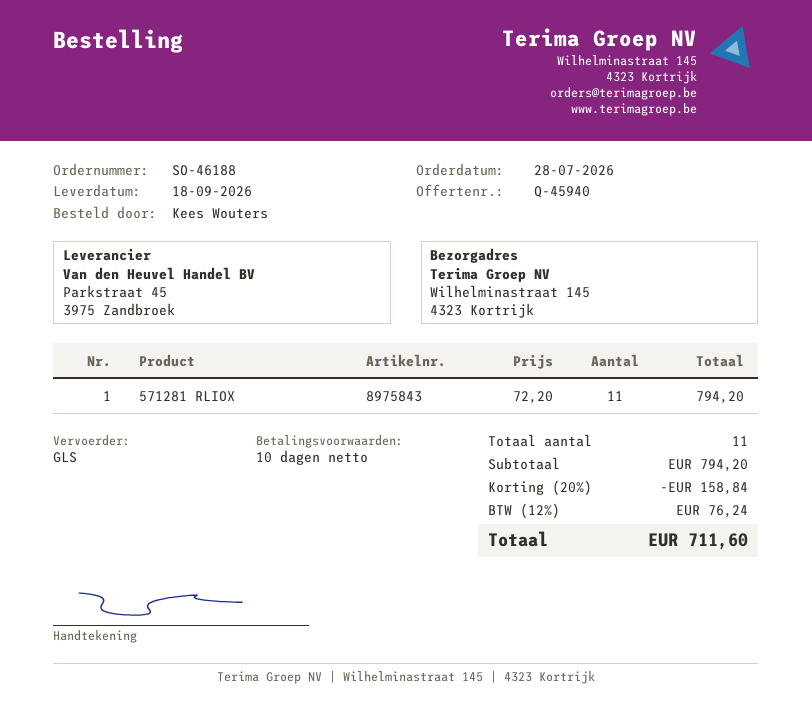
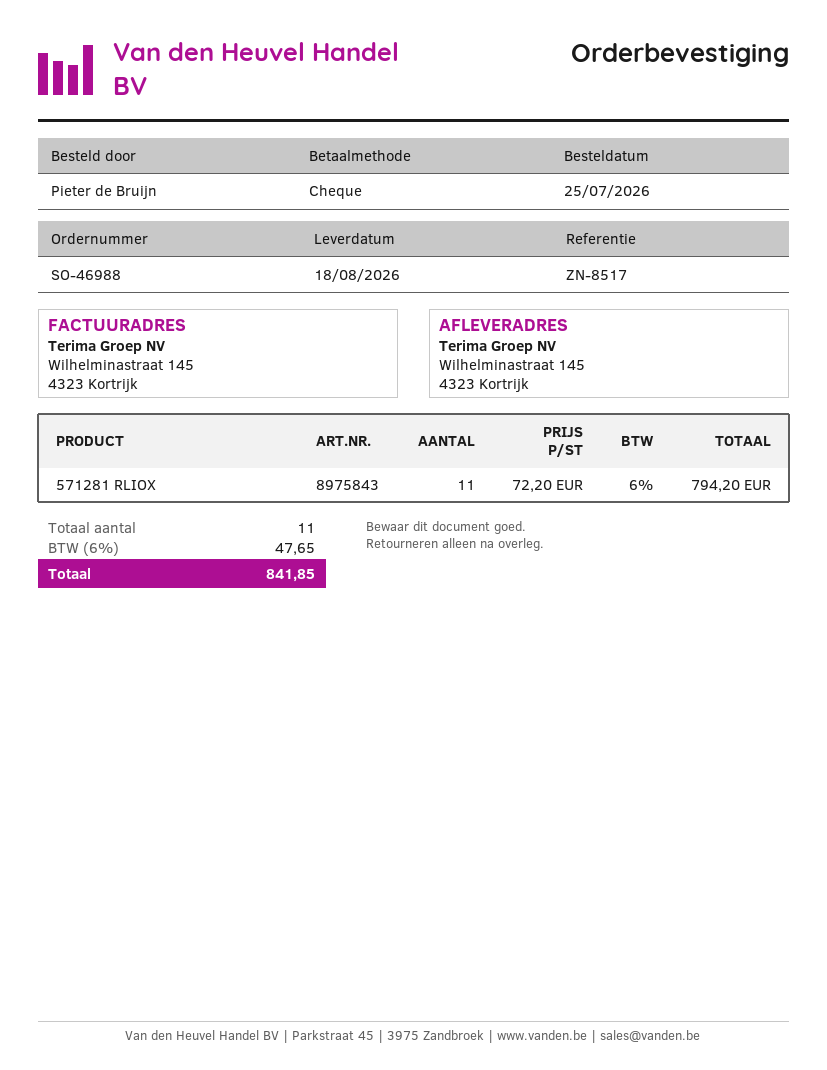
order number: SO-46188 -> SO-46988
order date: 2026-07-28 -> 2026-07-25
delivery date: 2026-09-18 -> 2026-08-18
ordered by: Kees Wouters -> Pieter de Bruijn
discount: 20% = 158.84 -> none
tax: 12% = 76.24 -> 6% = 47.65
total: 711.60 -> 841.85

